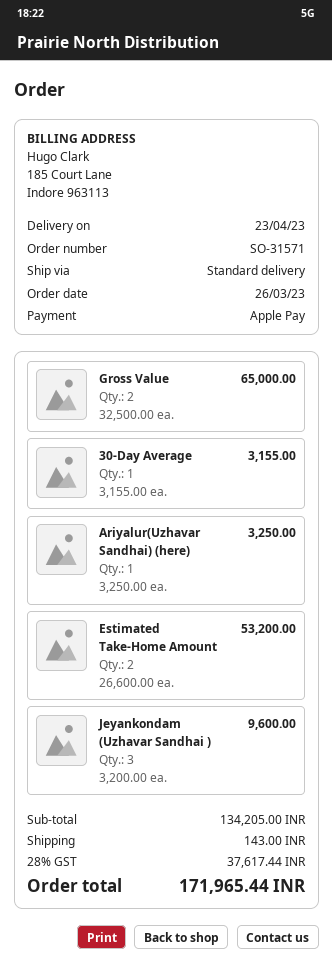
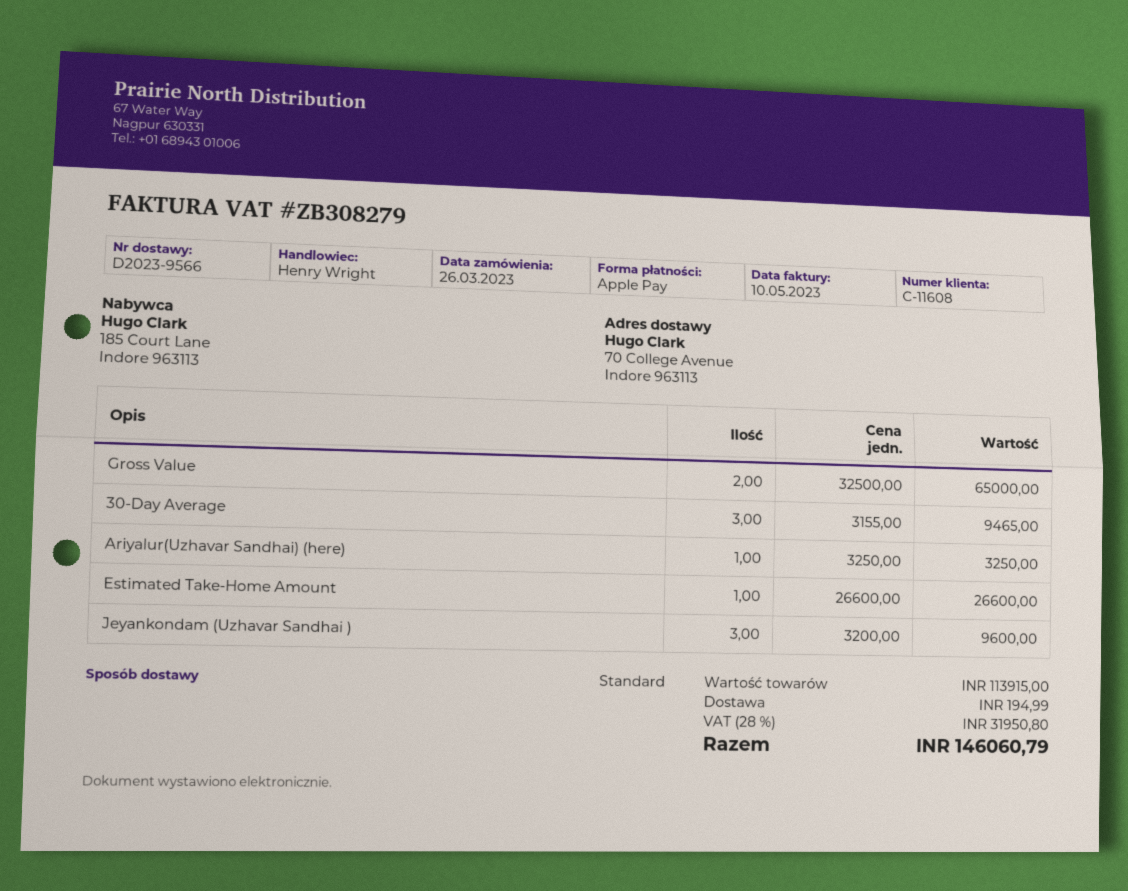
30-Day Average: 1 x 3155.00 = 3155.00 -> 3 x 3155.00 = 9465.00
Estimated Take-Home Amount: 2 x 26600.00 = 53200.00 -> 1 x 26600.00 = 26600.00
subtotal: 134205.00 -> 113915.00
shipping: 143.00 -> 194.99
tax: 28% = 37617.44 -> 28% = 31950.80
total: 171965.44 -> 146060.79

